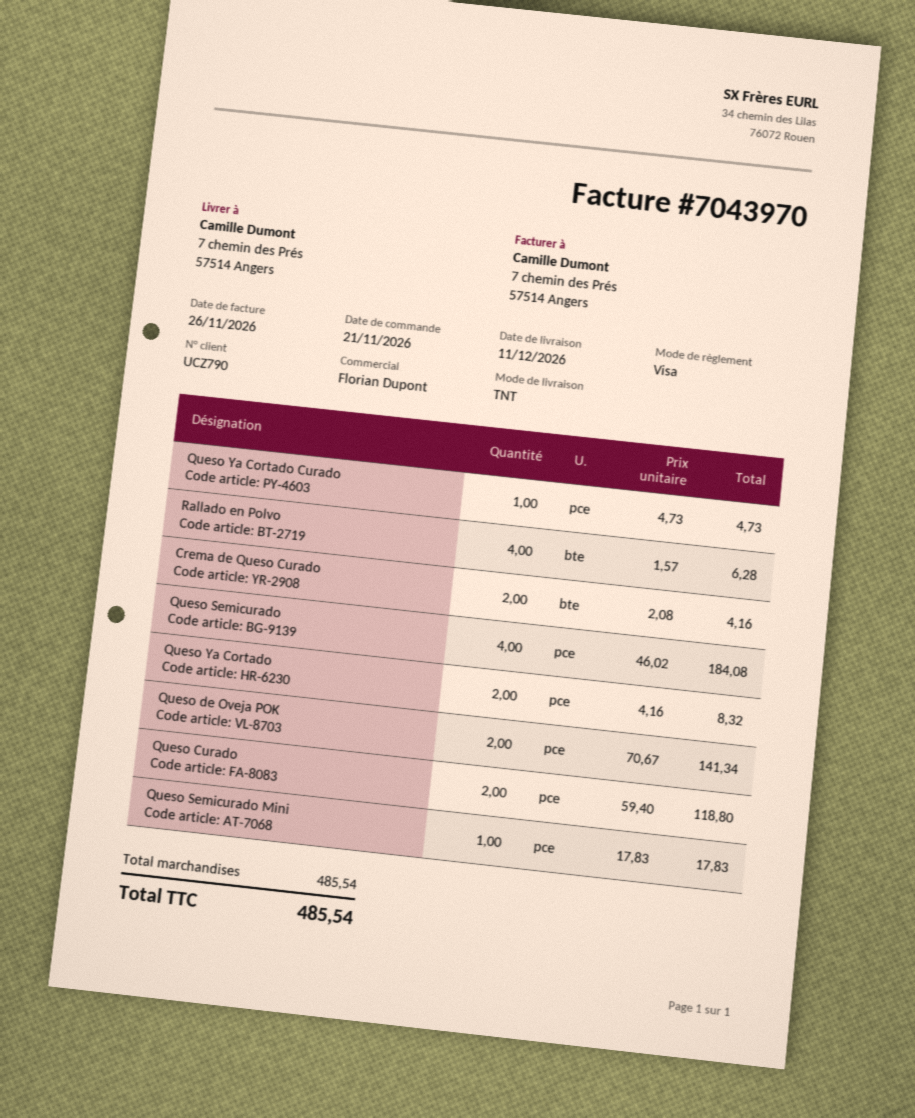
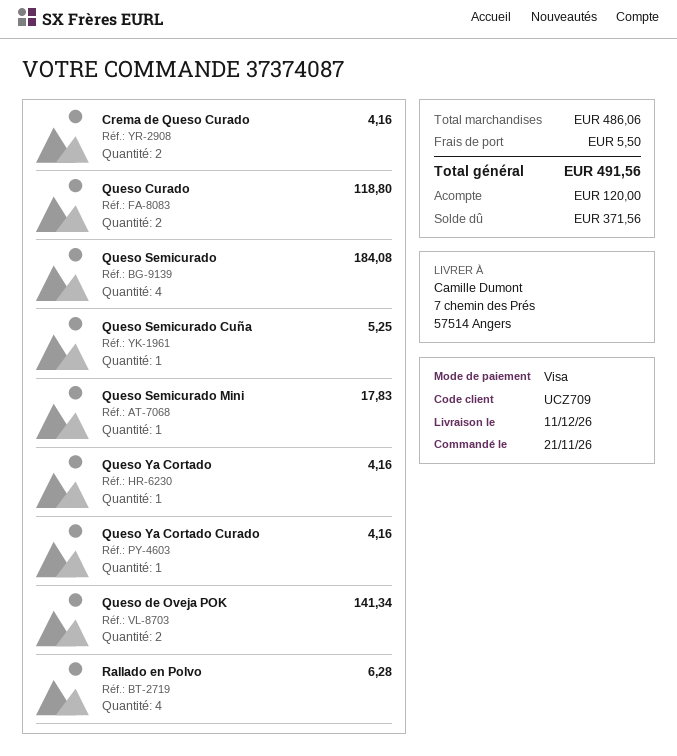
customer number: UCZ790 -> UCZ709
Queso Ya Cortado Curado: 1 for 4.73 -> 1 for 4.16
Queso Ya Cortado: 2 for 8.32 -> 1 for 4.16
Queso Semicurado Cuña: none -> 1 for 5.25
subtotal: 485.54 -> 486.06
shipping: none -> 5.50
total: 485.54 -> 491.56

